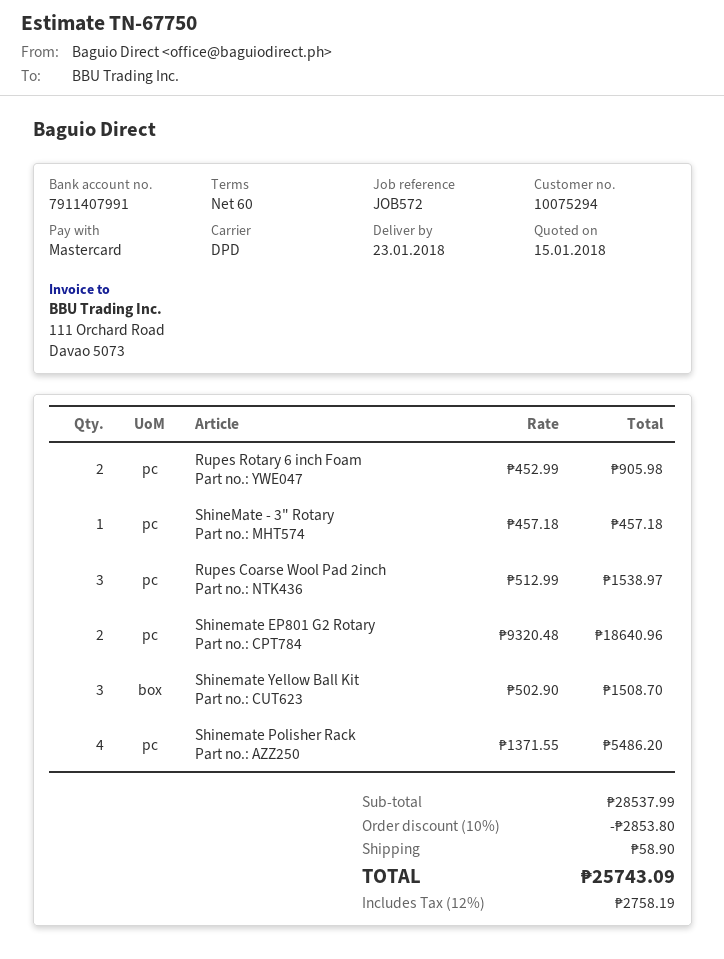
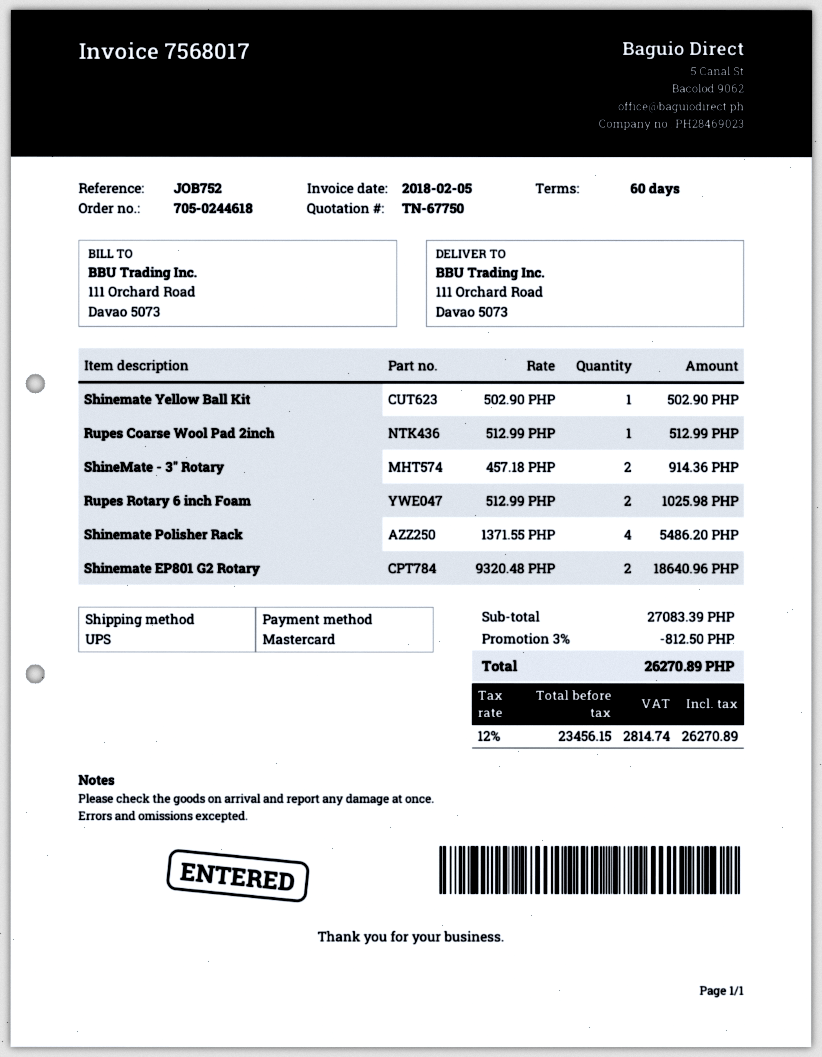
reference: JOB572 -> JOB752
shipping method: DPD -> UPS
Rupes Rotary 6 inch Foam: 2 x 452.99 = 905.98 -> 2 x 512.99 = 1025.98
ShineMate - 3" Rotary: 1 x 457.18 = 457.18 -> 2 x 457.18 = 914.36
Rupes Coarse Wool Pad 2inch: 3 x 512.99 = 1538.97 -> 1 x 512.99 = 512.99
Shinemate Yellow Ball Kit: 3 x 502.90 = 1508.70 -> 1 x 502.90 = 502.90
subtotal: 28537.99 -> 27083.39
discount: 10% = 2853.80 -> 3% = 812.50
shipping: 58.90 -> none
tax: 12% = 2758.19 -> 12% = 2814.74
total: 25743.09 -> 26270.89

